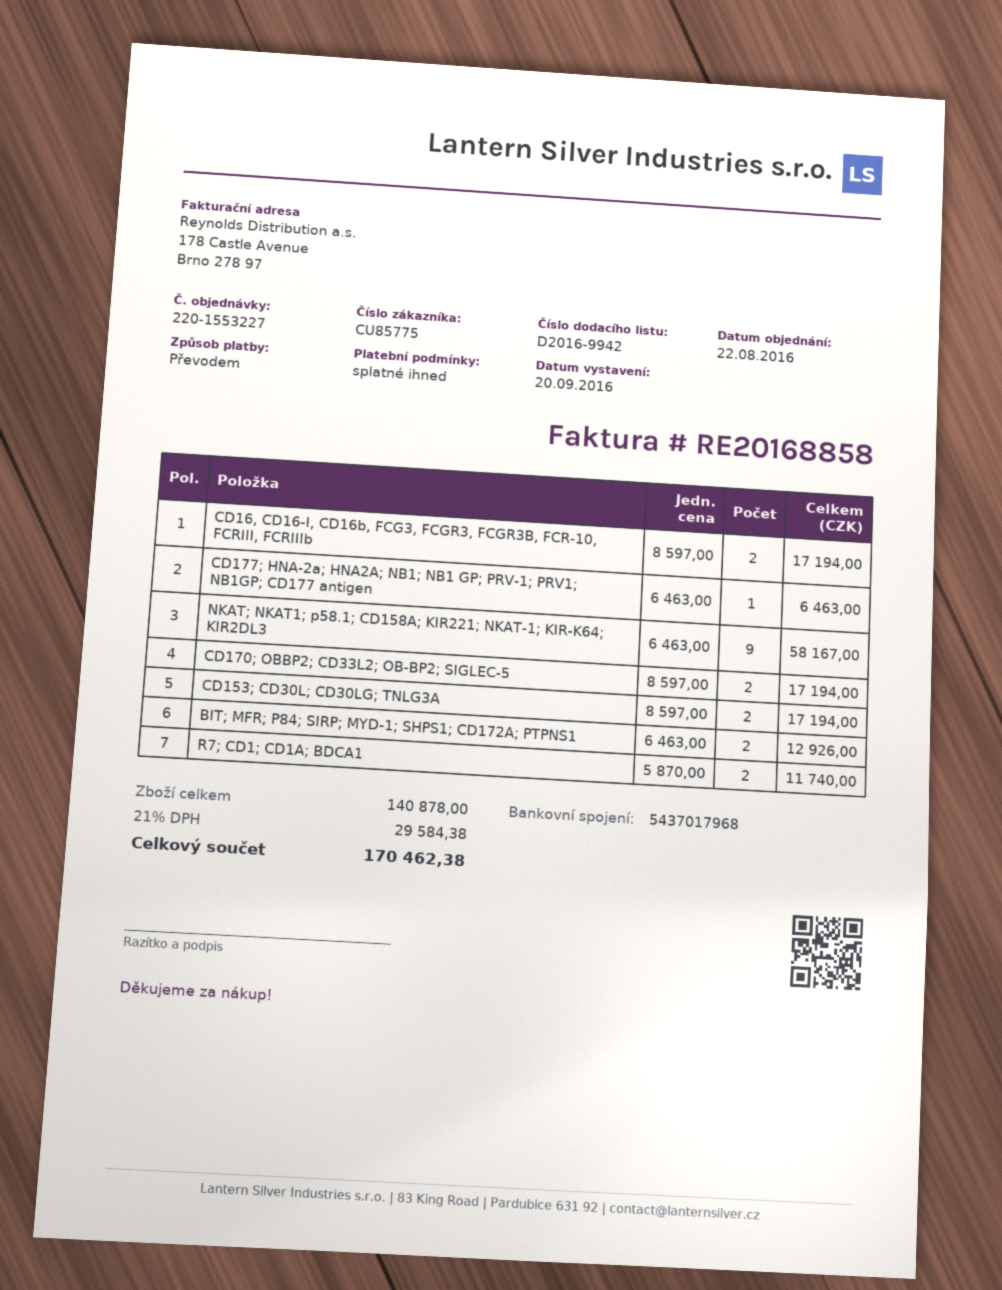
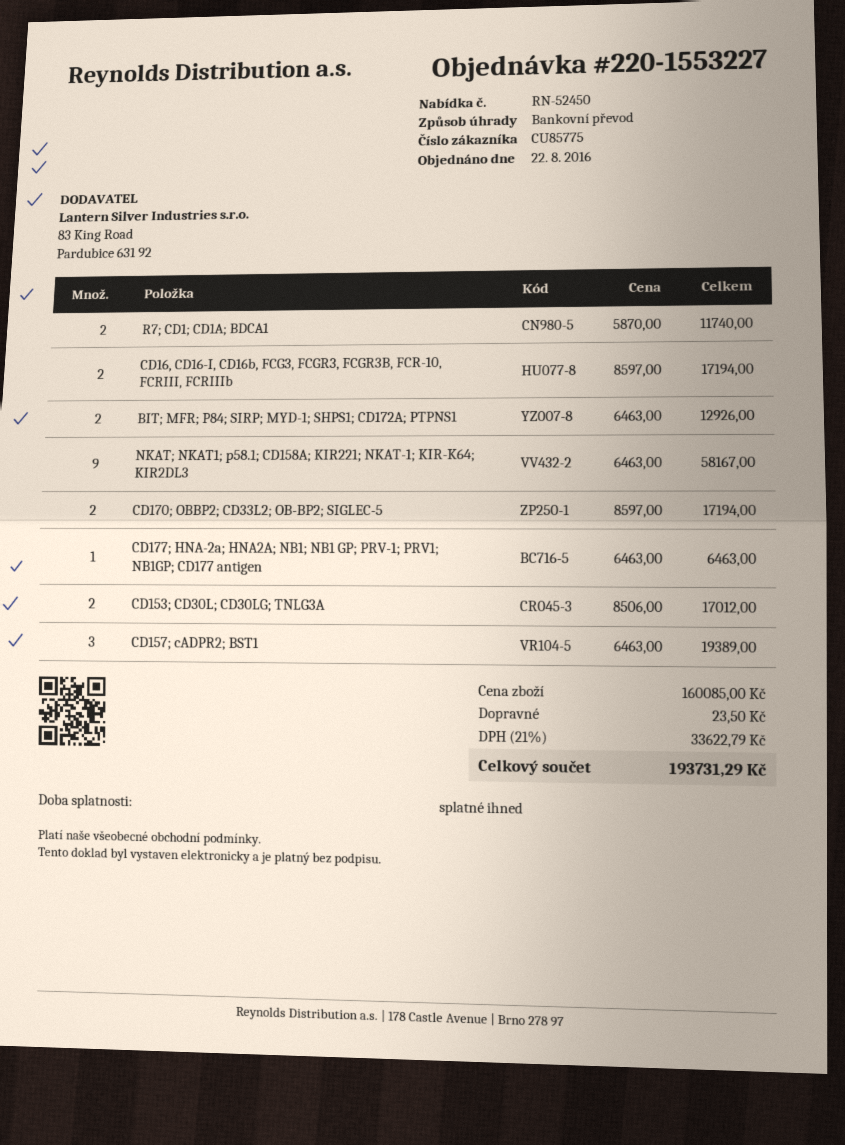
CD153; CD30L; CD30LG; TNLG3A: 2 x 8597.00 = 17194.00 -> 2 x 8506.00 = 17012.00
CD157; cADPR2; BST1: none -> 3 x 6463.00 = 19389.00
subtotal: 140878.00 -> 160085.00
shipping: none -> 23.50
tax: 21% = 29584.38 -> 21% = 33622.79
total: 170462.38 -> 193731.29

